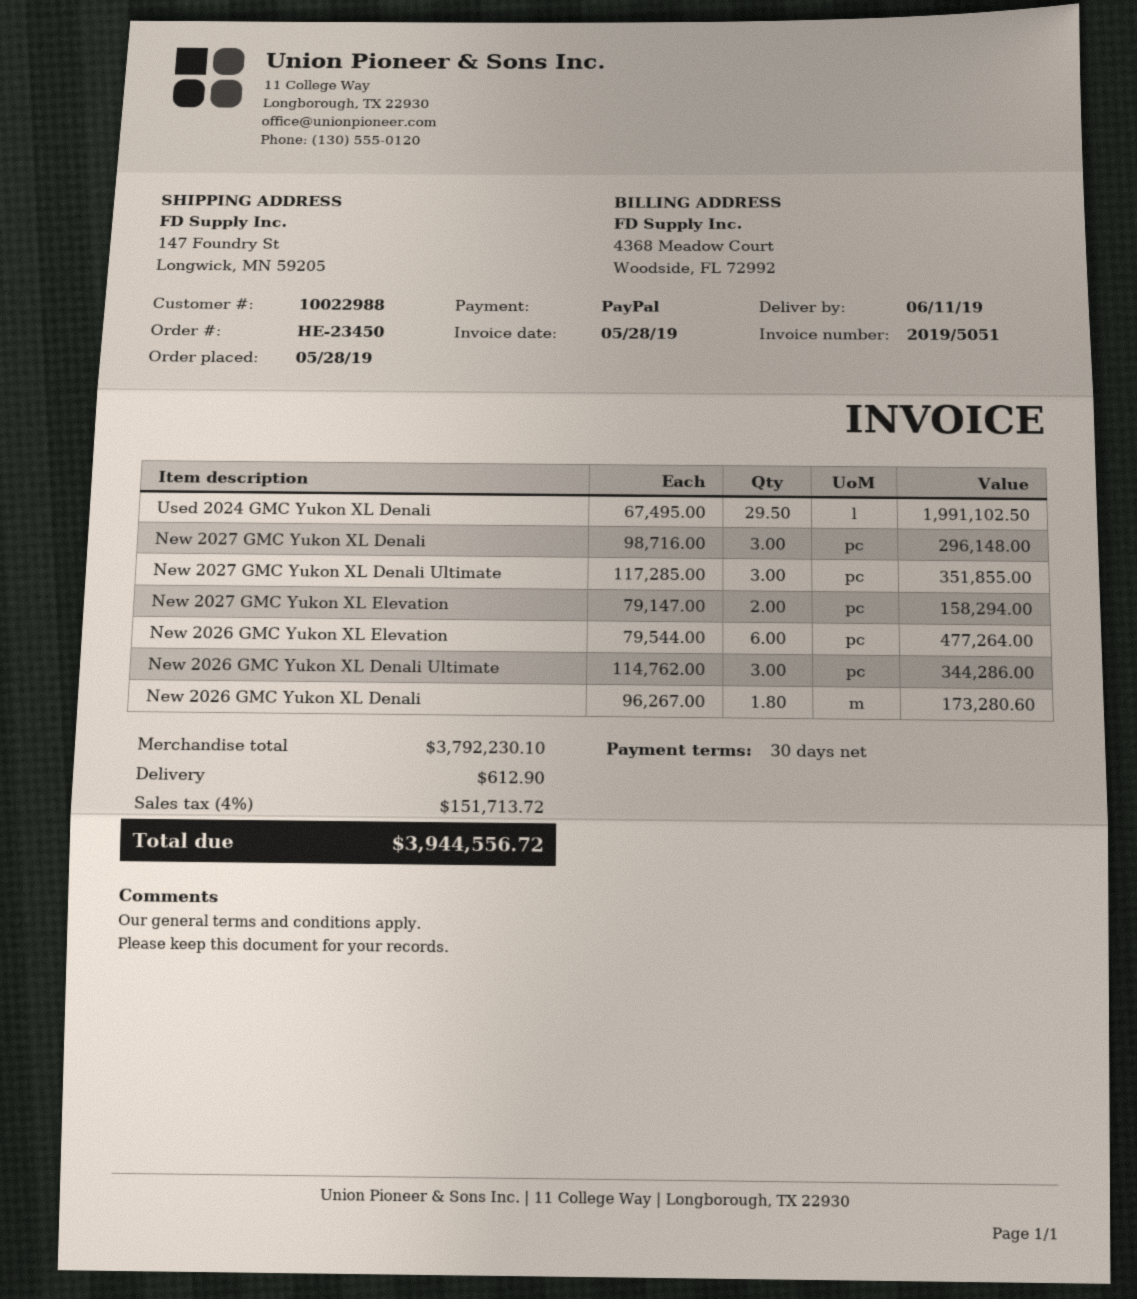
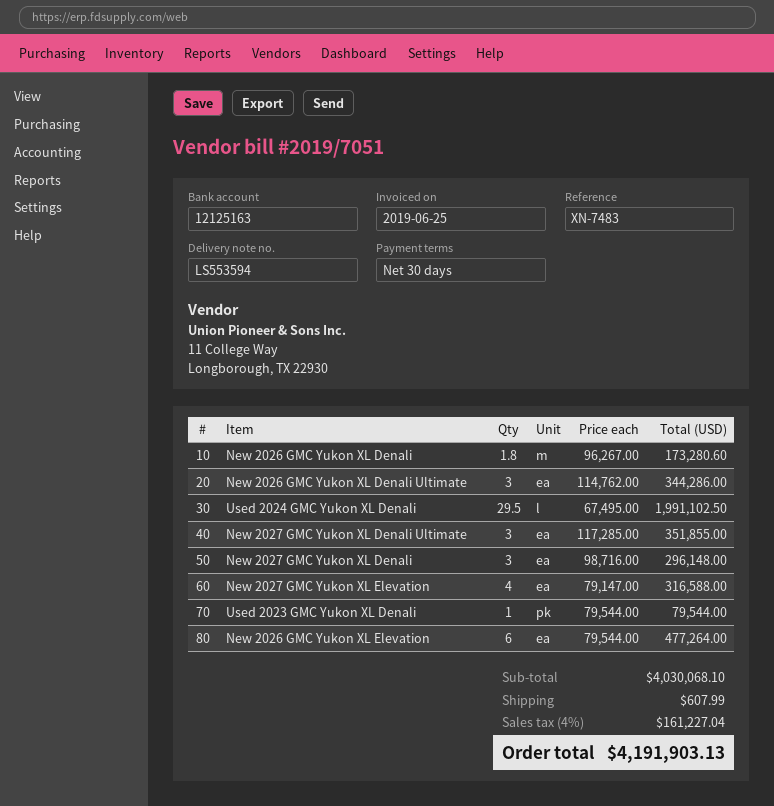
invoice number: 2019/5051 -> 2019/7051
invoice date: 2019-05-28 -> 2019-06-25
New 2027 GMC Yukon XL Elevation: 2 x 79147.00 = 158294.00 -> 4 x 79147.00 = 316588.00
Used 2023 GMC Yukon XL Denali: none -> 1 x 79544.00 = 79544.00
subtotal: 3792230.10 -> 4030068.10
shipping: 612.90 -> 607.99
tax: 4% = 151713.72 -> 4% = 161227.04
total: 3944556.72 -> 4191903.13

